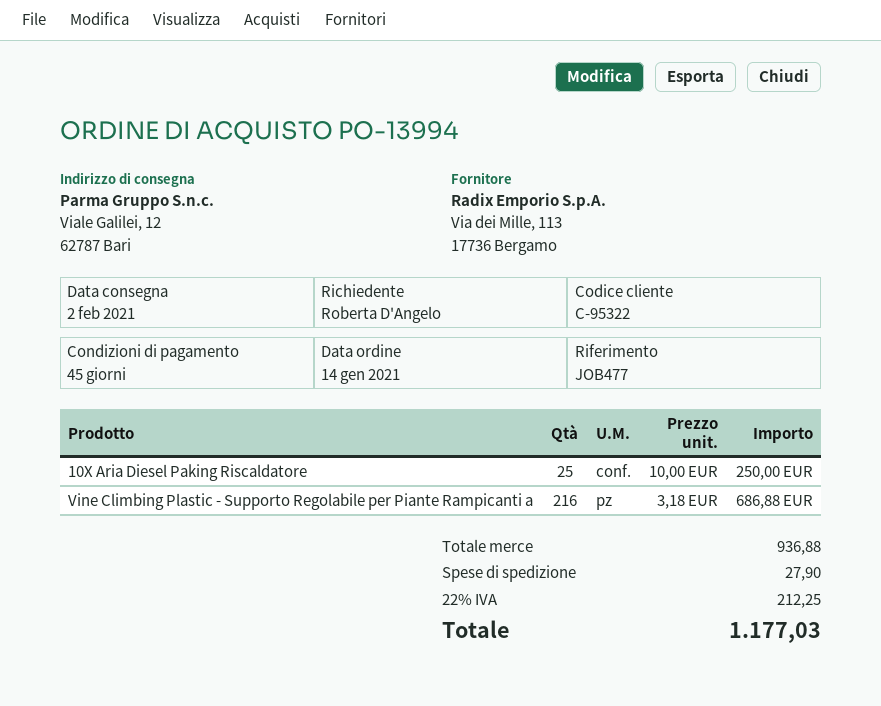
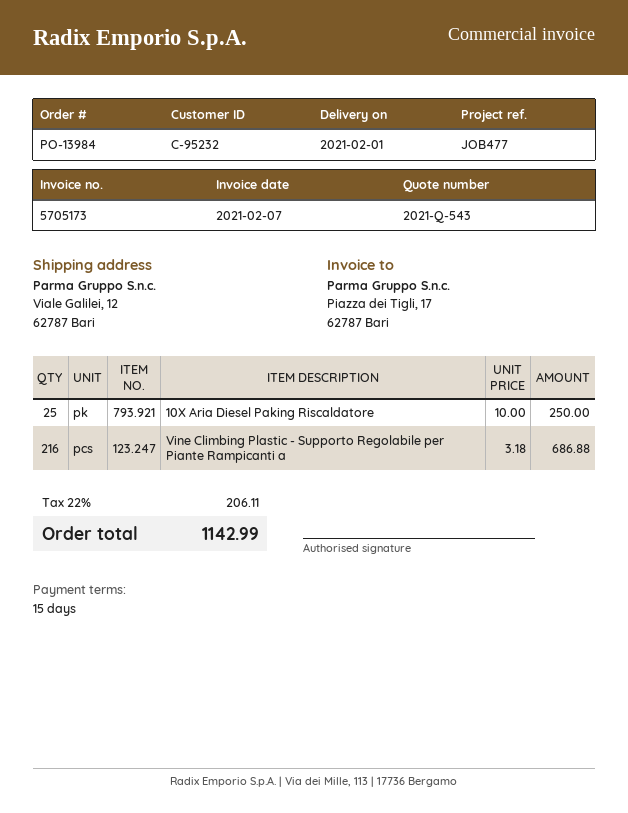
order number: PO-13994 -> PO-13984
delivery date: 2021-02-02 -> 2021-02-01
payment terms: 45 days -> 15 days
customer number: C-95322 -> C-95232
shipping: 27.90 -> none
tax: 22% = 212.25 -> 22% = 206.11
total: 1177.03 -> 1142.99

